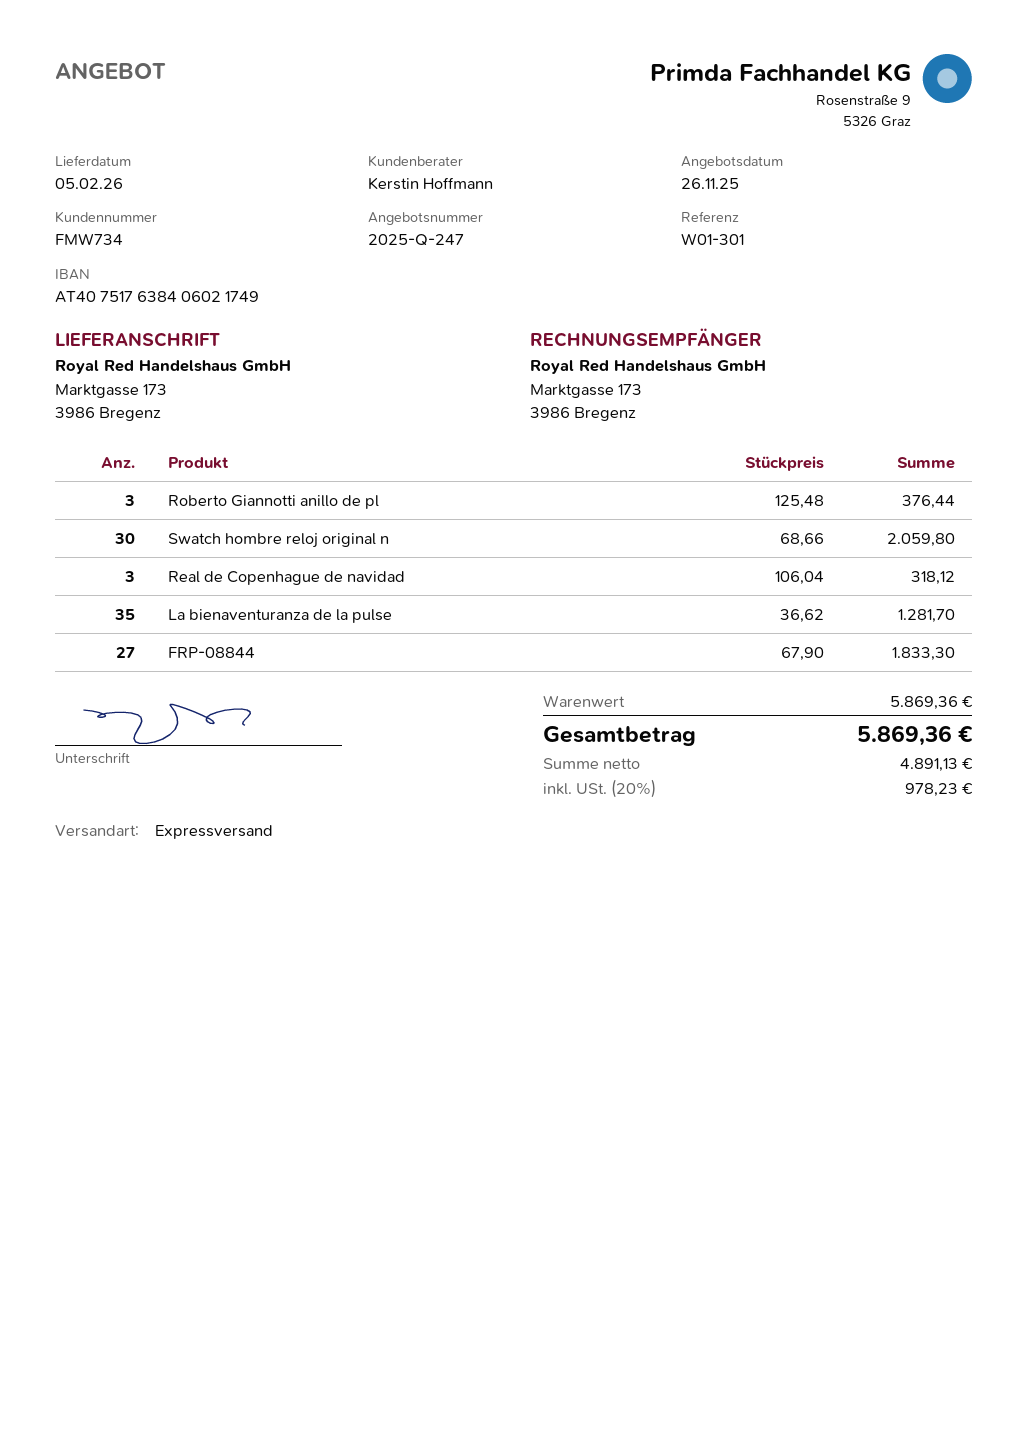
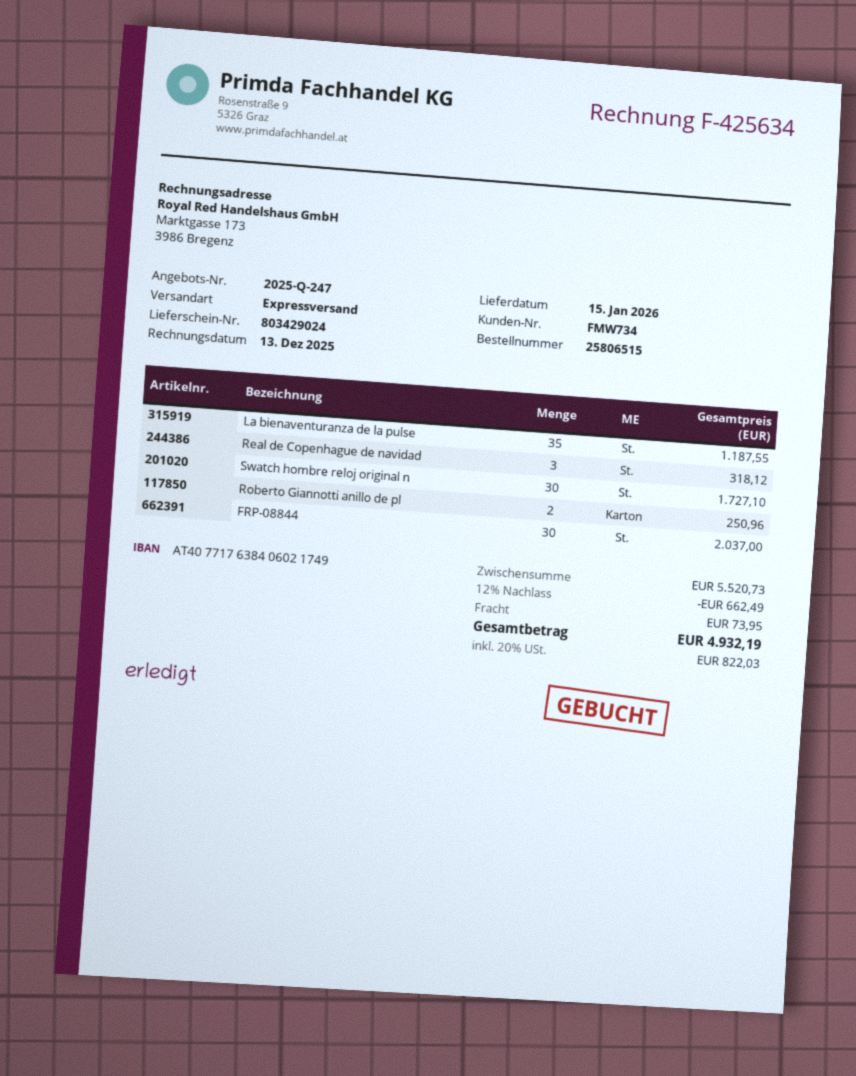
delivery date: 2026-02-05 -> 2026-01-15
bank account: AT407517638406021749 -> AT407717638406021749
Roberto Giannotti anillo de pl: 3 for 376.44 -> 2 for 250.96
Swatch hombre reloj original n: 30 for 2059.80 -> 30 for 1727.10
La bienaventuranza de la pulse: 35 for 1281.70 -> 35 for 1187.55
FRP-08844: 27 for 1833.30 -> 30 for 2037.00
subtotal: 5869.36 -> 5520.73
discount: none -> 12% = 662.49
shipping: none -> 73.95
tax: 20% = 978.23 -> 20% = 822.03
total: 5869.36 -> 4932.19

